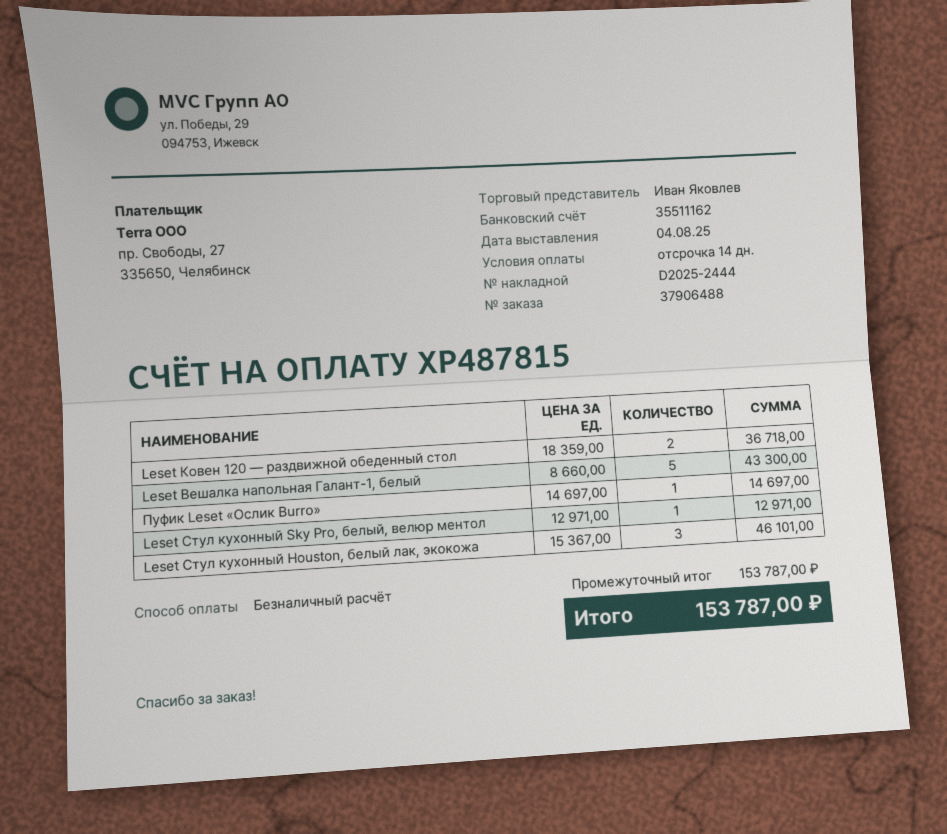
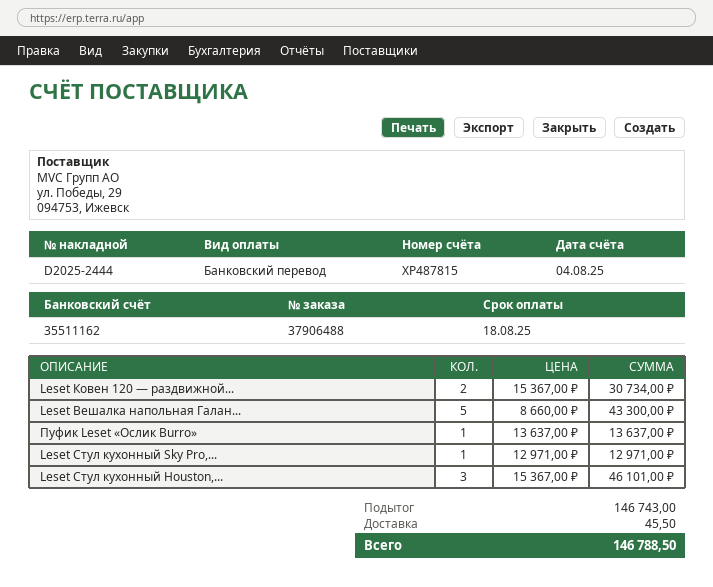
Leset Ковен 120 — раздвижной обеденный стол: 2 x 18359.00 = 36718.00 -> 2 x 15367.00 = 30734.00
Пуфик Leset «Ослик Burro»: 1 x 14697.00 = 14697.00 -> 1 x 13637.00 = 13637.00
subtotal: 153787.00 -> 146743.00
shipping: none -> 45.50
total: 153787.00 -> 146788.50

